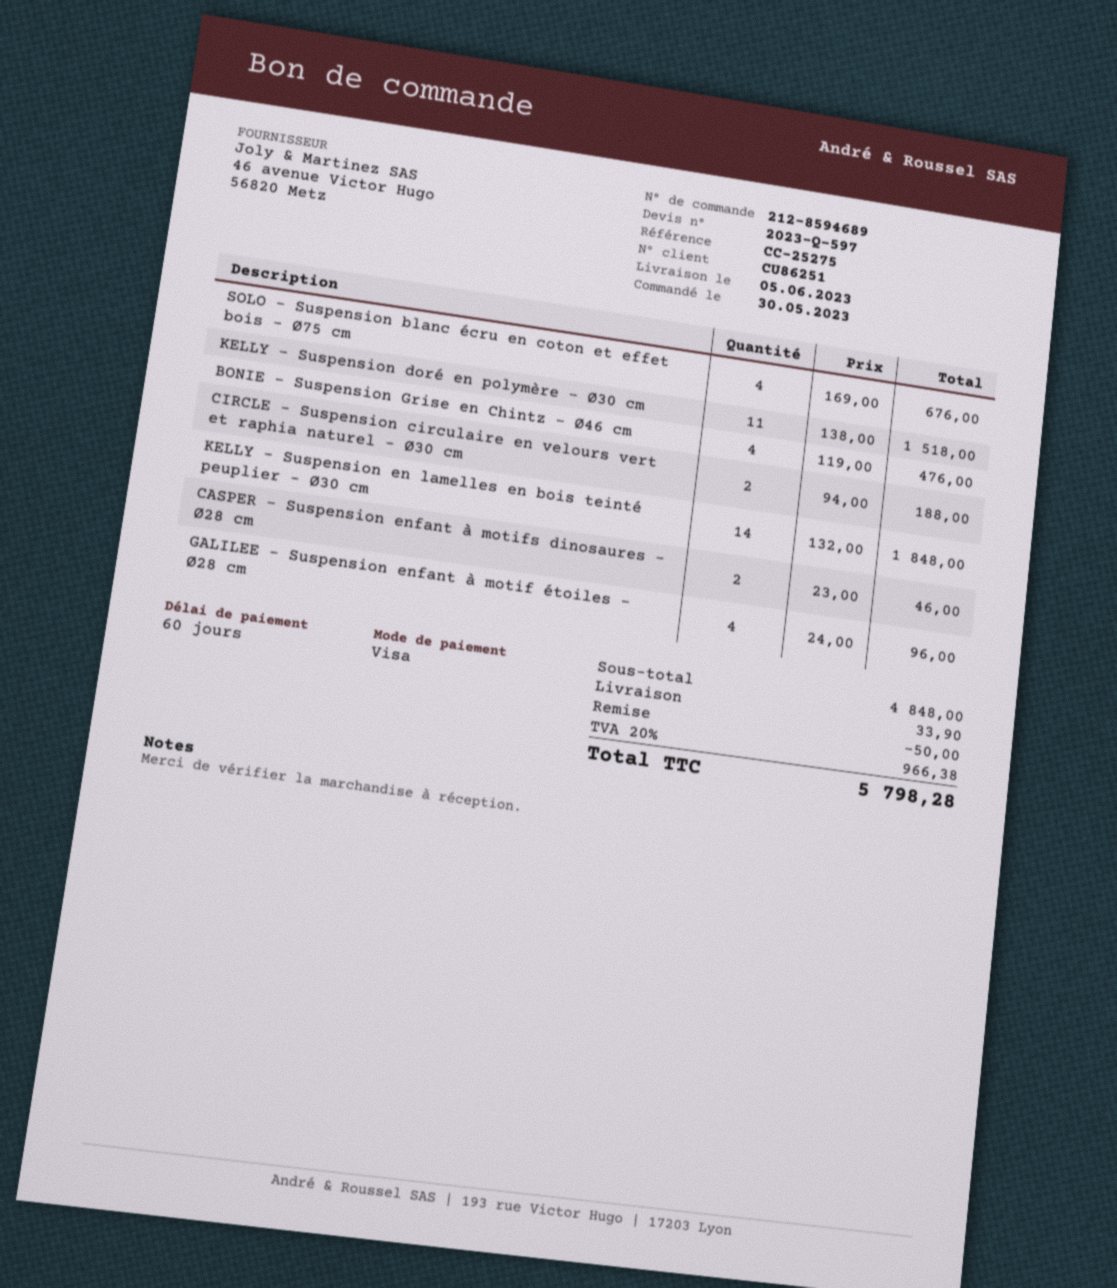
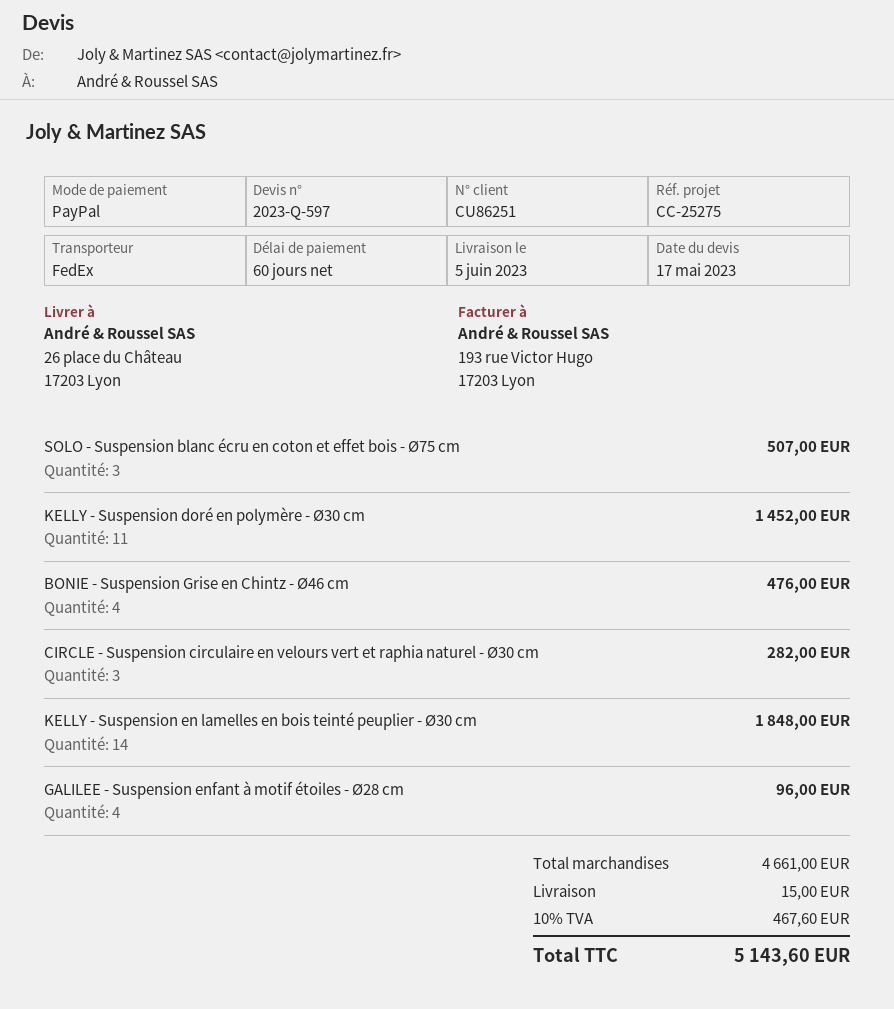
payment method: Visa -> PayPal
SOLO - Suspension blanc écru en coton et effet bois - Ø75 cm: 4 for 676.00 -> 3 for 507.00
KELLY - Suspension doré en polymère - Ø30 cm: 11 for 1518.00 -> 11 for 1452.00
CIRCLE - Suspension circulaire en velours vert et raphia naturel - Ø30 cm: 2 for 188.00 -> 3 for 282.00
CASPER - Suspension enfant à motifs dinosaures - Ø28 cm: 2 for 46.00 -> none
subtotal: 4848.00 -> 4661.00
discount: 50.00 -> none
shipping: 33.90 -> 15.00
tax: 20% = 966.38 -> 10% = 467.60
total: 5798.28 -> 5143.60

